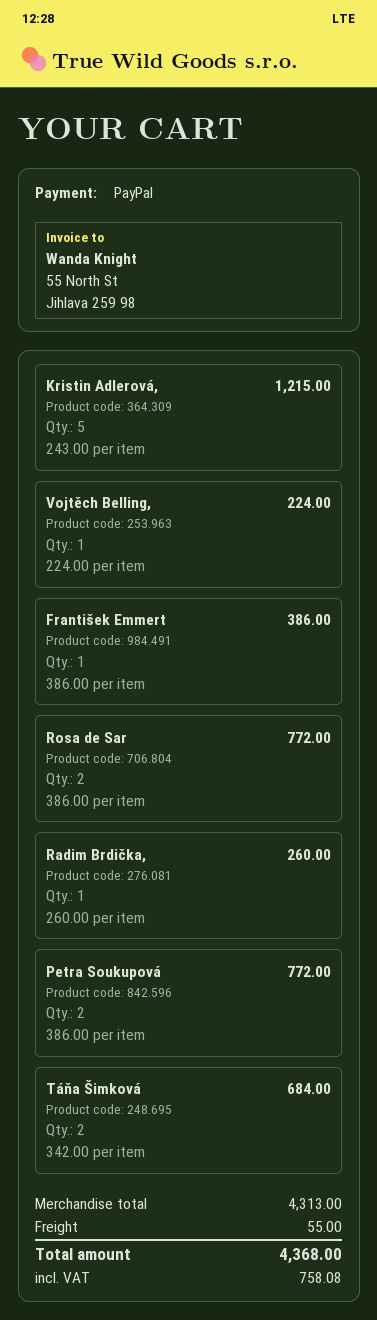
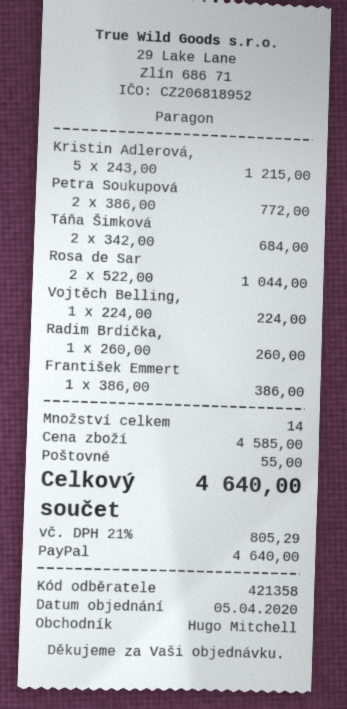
Rosa de Sar: 2 x 386.00 = 772.00 -> 2 x 522.00 = 1044.00
subtotal: 4313.00 -> 4585.00
tax: 758.08 -> 805.29
total: 4368.00 -> 4640.00

